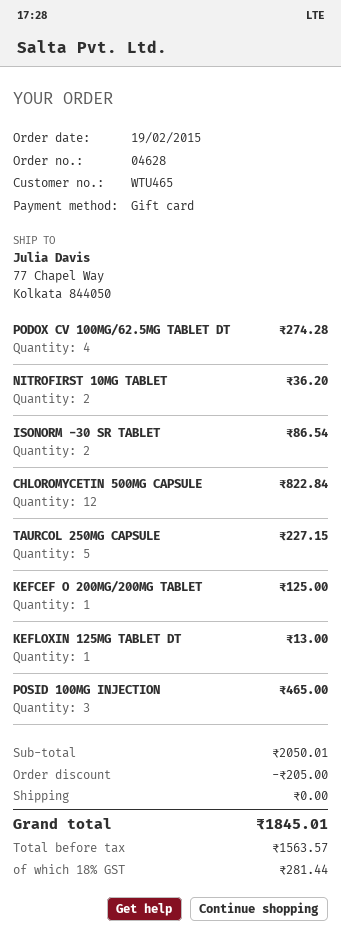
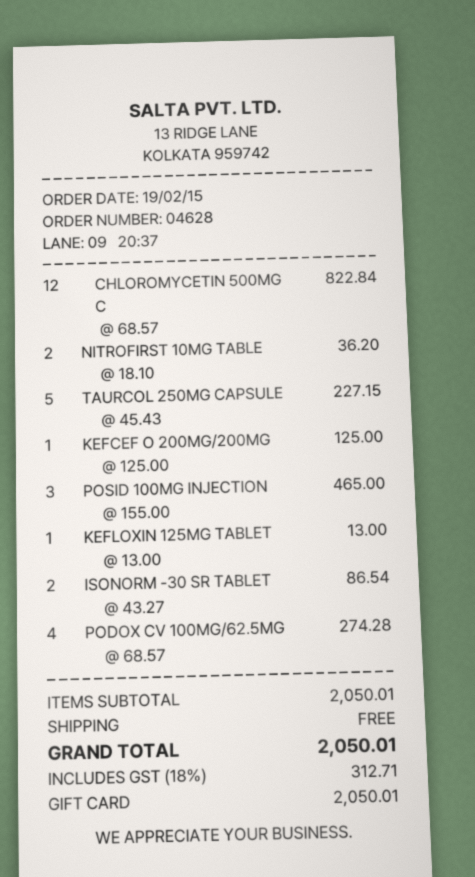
discount: 205.00 -> none
tax: 18% = 281.44 -> 18% = 312.71
total: 1845.01 -> 2050.01

